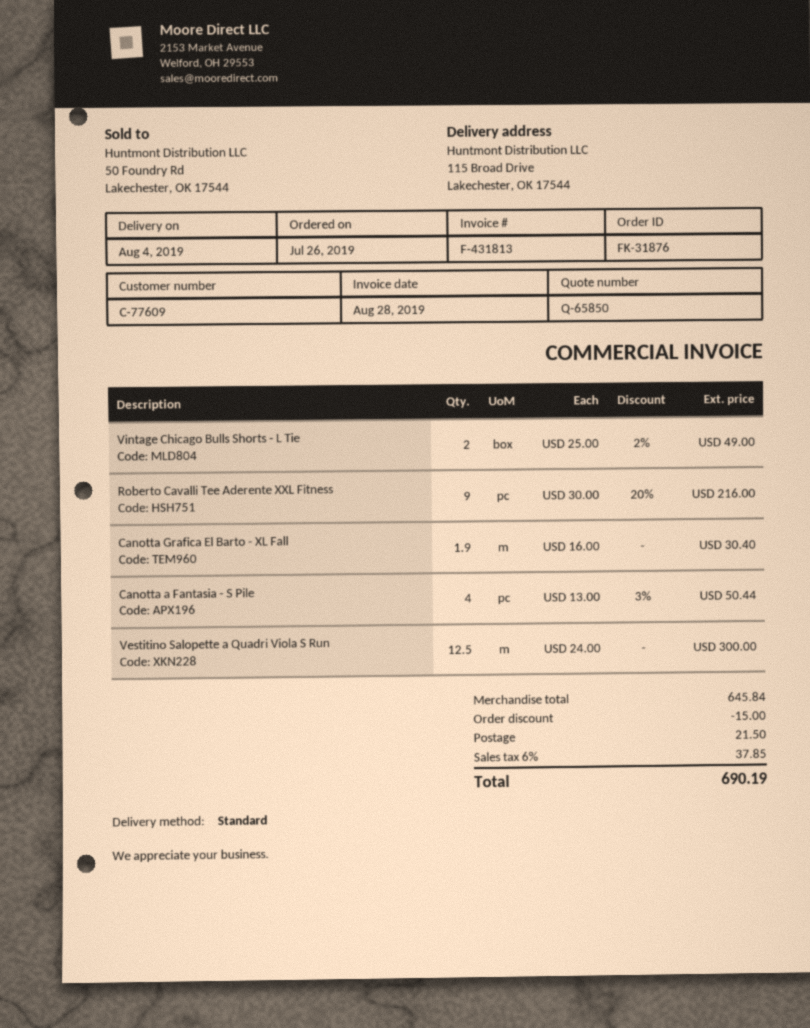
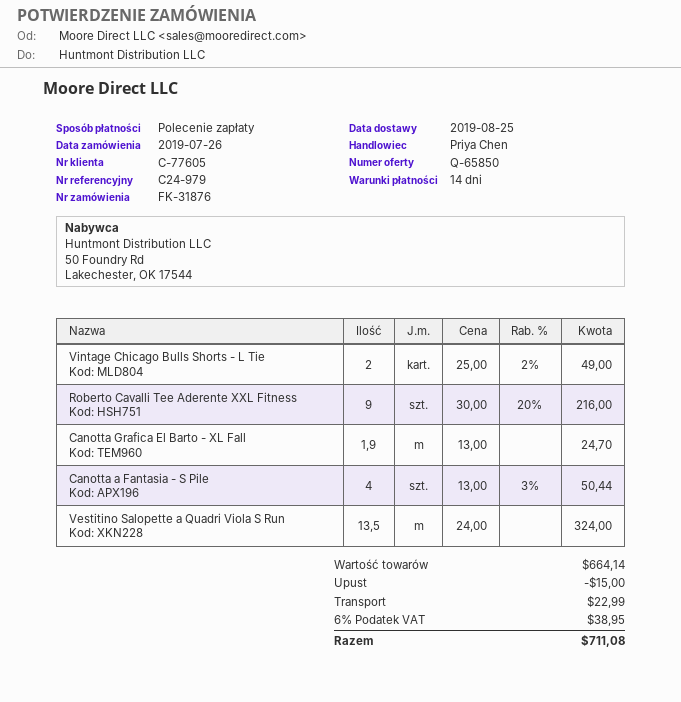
delivery date: 2019-08-04 -> 2019-08-25
customer number: C-77609 -> C-77605
Canotta Grafica El Barto - XL Fall: 1.9 x 16.00 = 30.40 -> 1.9 x 13.00 = 24.70
Vestitino Salopette a Quadri Viola S Run: 12.5 x 24.00 = 300.00 -> 13.5 x 24.00 = 324.00
subtotal: 645.84 -> 664.14
shipping: 21.50 -> 22.99
tax: 6% = 37.85 -> 6% = 38.95
total: 690.19 -> 711.08

